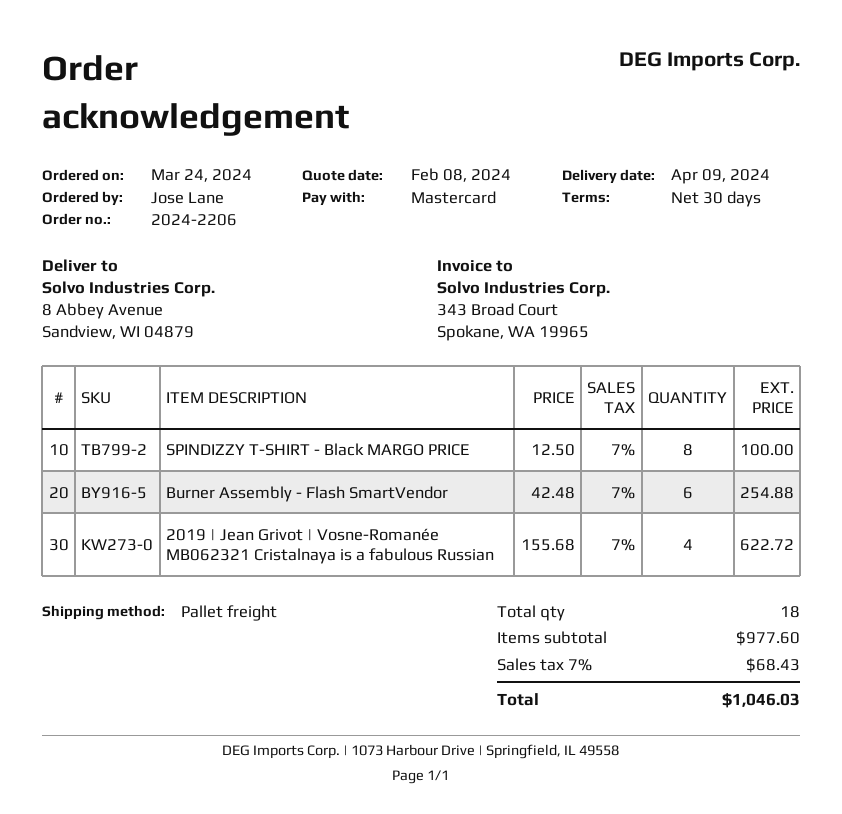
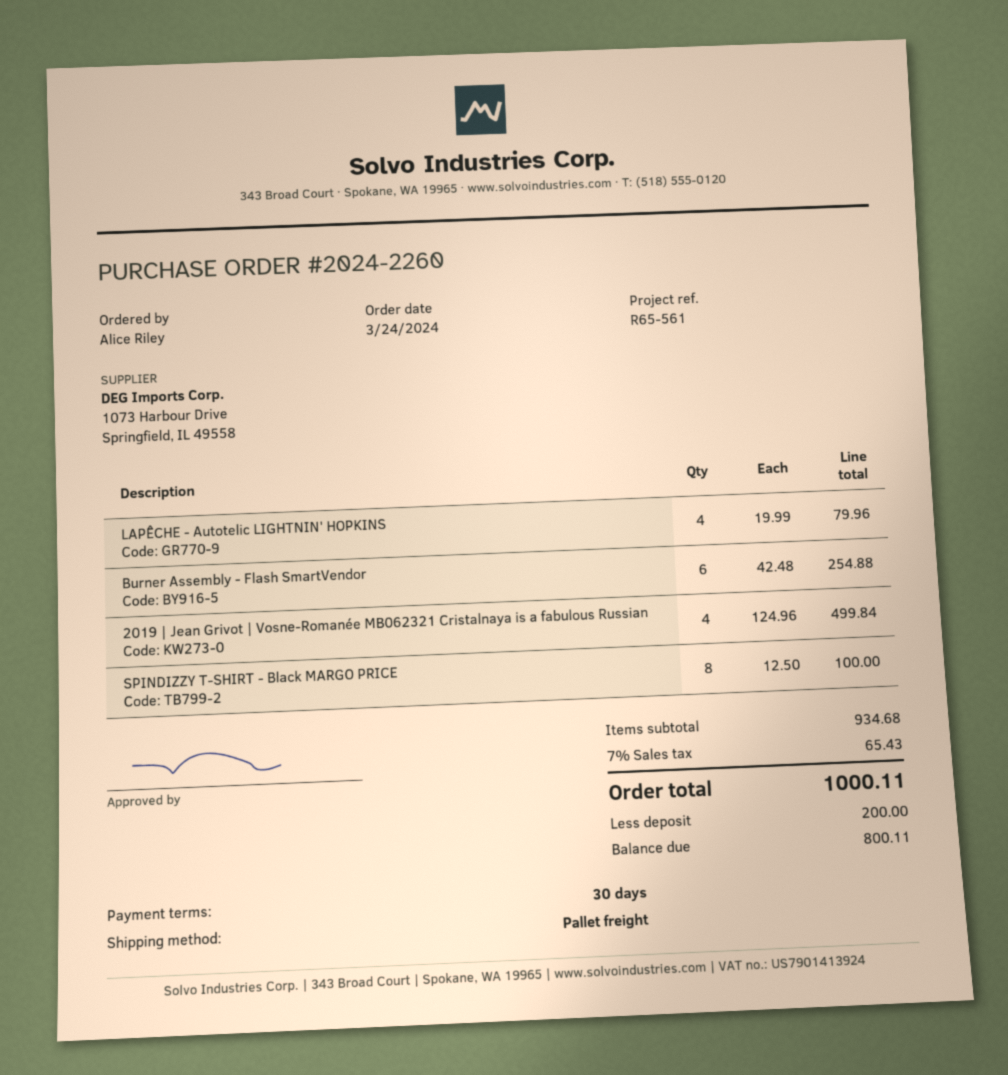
order number: 2024-2206 -> 2024-2260
ordered by: Jose Lane -> Alice Riley
2019 | Jean Grivot | Vosne-Romanée MB062321 Cristalnaya is a fabulous Russian: 4 x 155.68 = 622.72 -> 4 x 124.96 = 499.84
LAPÊCHE - Autotelic LIGHTNIN' HOPKINS: none -> 4 x 19.99 = 79.96
subtotal: 977.60 -> 934.68
tax: 7% = 68.43 -> 7% = 65.43
total: 1046.03 -> 1000.11

